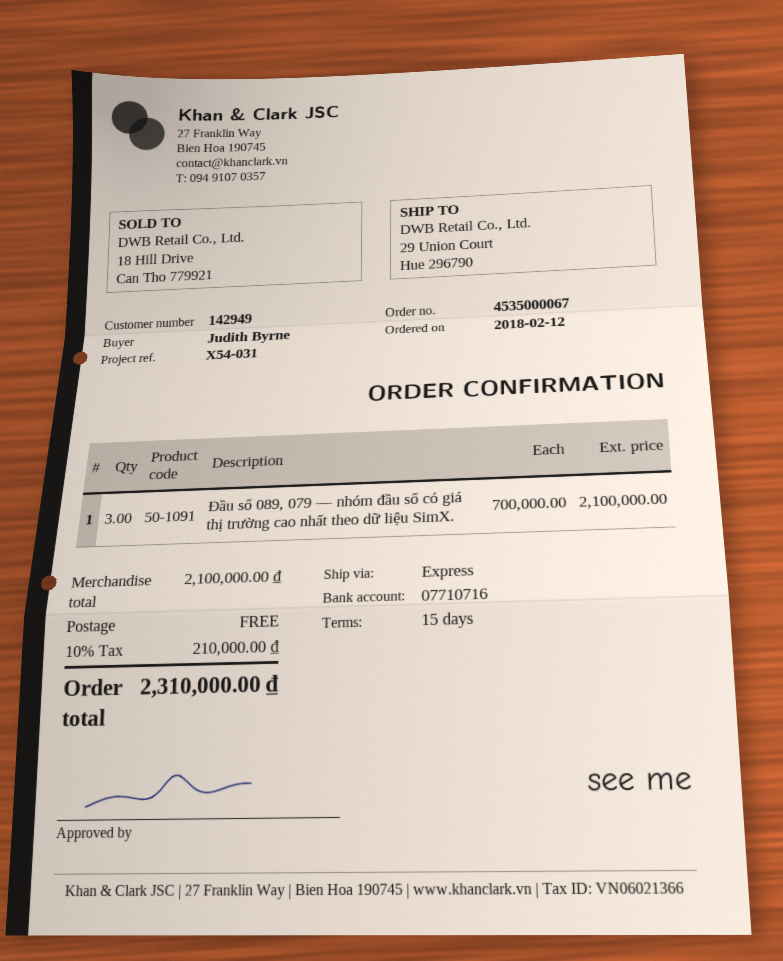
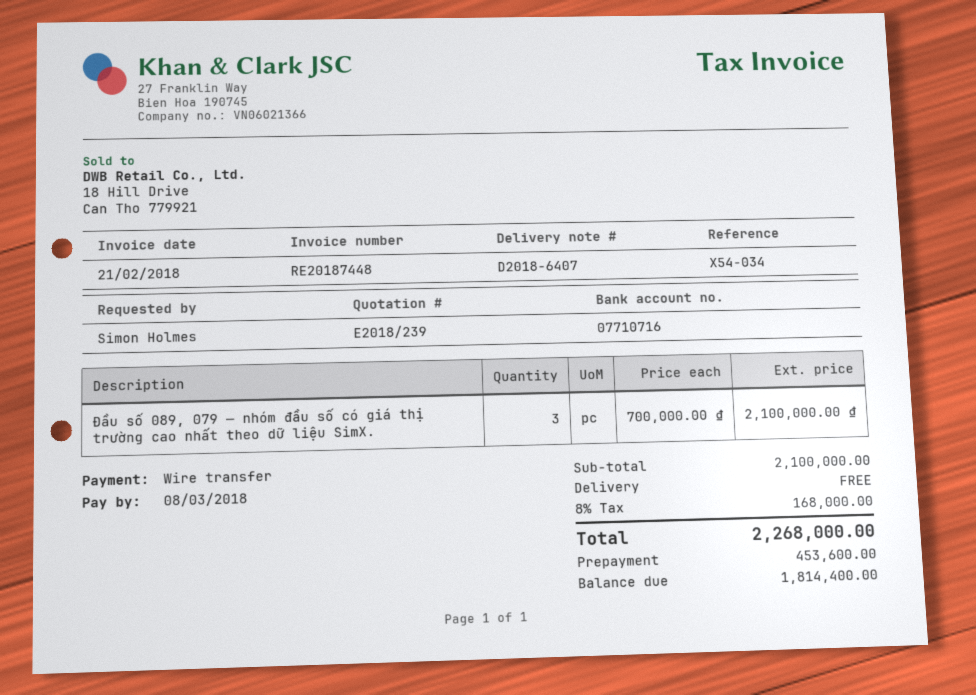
reference: X54-031 -> X54-034
ordered by: Judith Byrne -> Simon Holmes
tax: 10% = 210000.00 -> 8% = 168000.00
total: 2310000.00 -> 2268000.00

